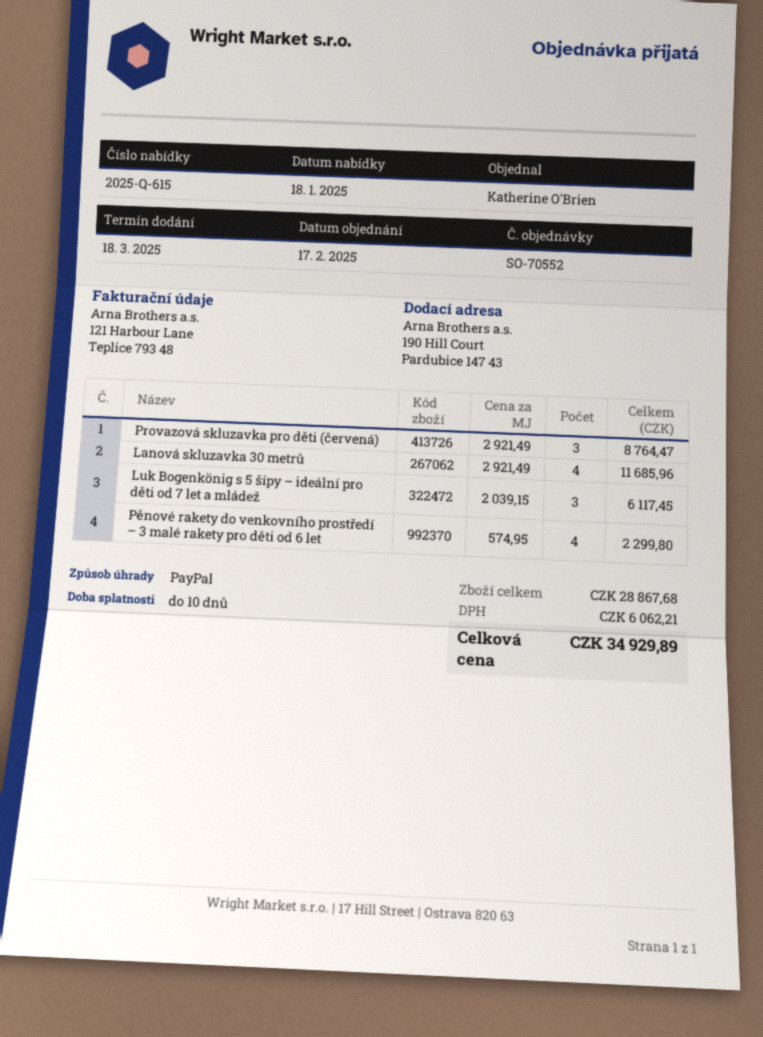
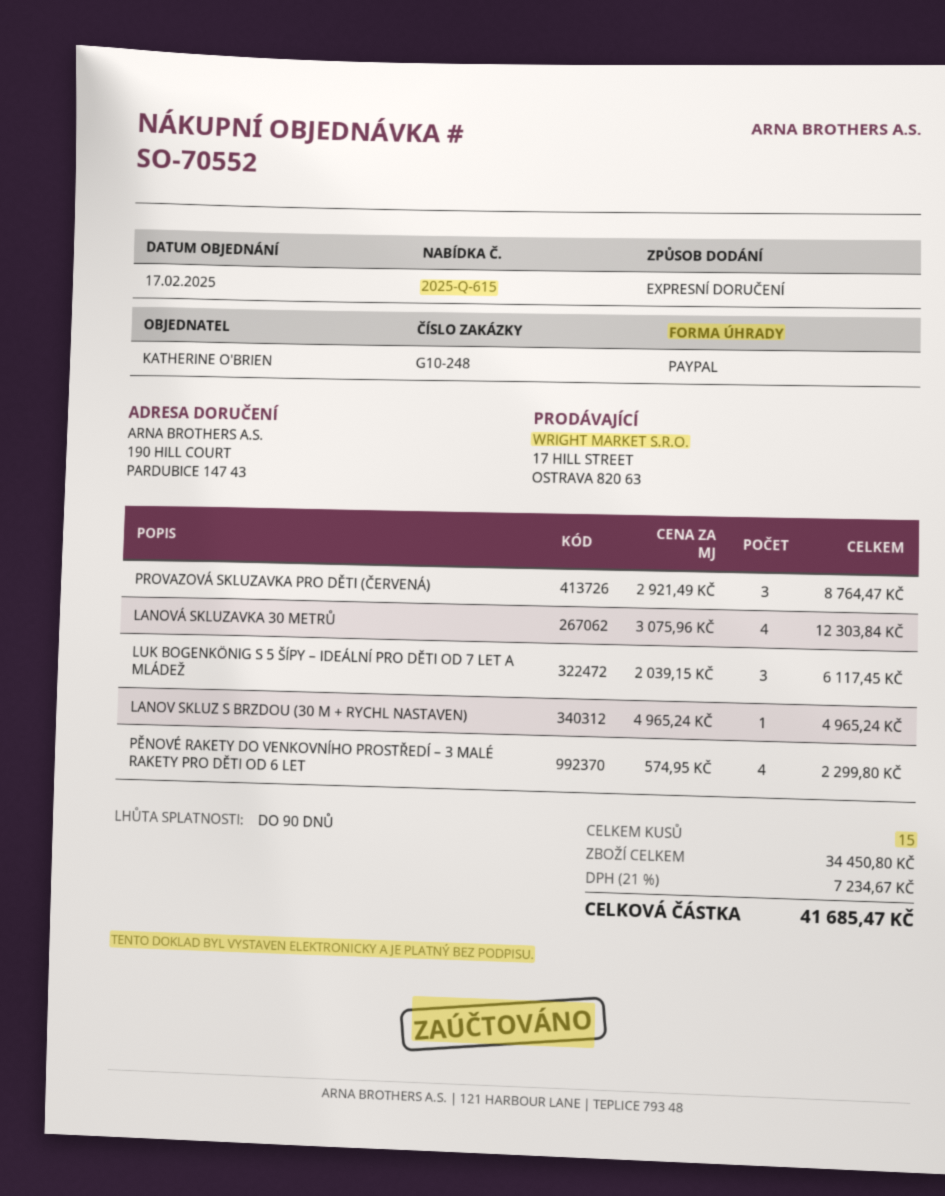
payment terms: 10 days -> 90 days
Lanová skluzavka 30 metrů: 4 x 2921.49 = 11685.96 -> 4 x 3075.96 = 12303.84
LANOV SKLUZ S BRZDOU (30 M + RYCHL NASTAVEN): none -> 1 x 4965.24 = 4965.24
subtotal: 28867.68 -> 34450.80
tax: 6062.21 -> 7234.67
total: 34929.89 -> 41685.47

